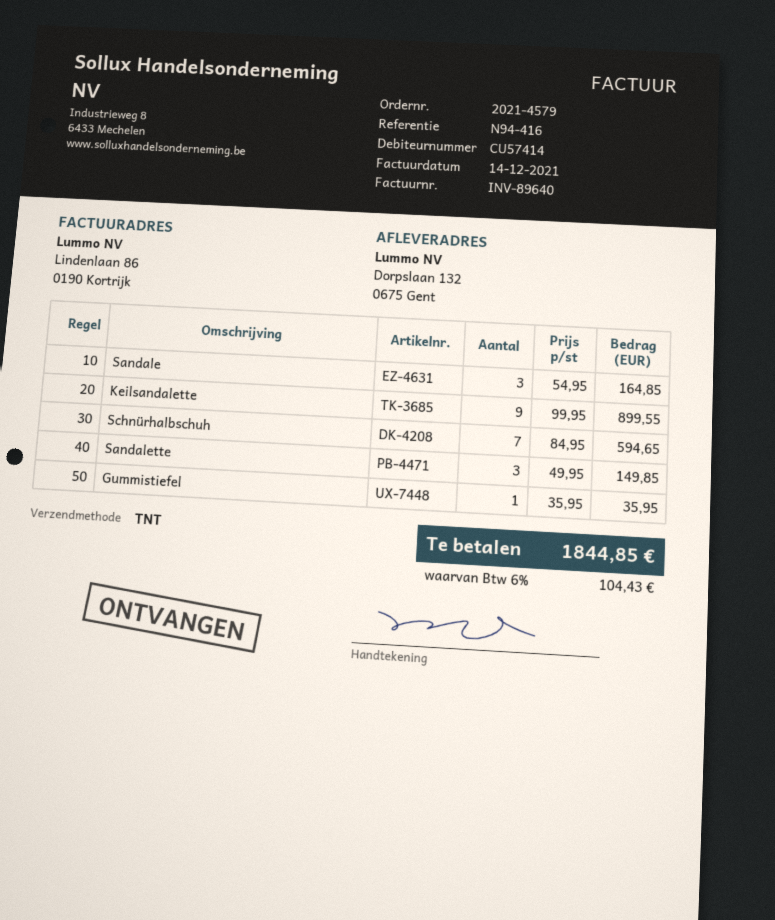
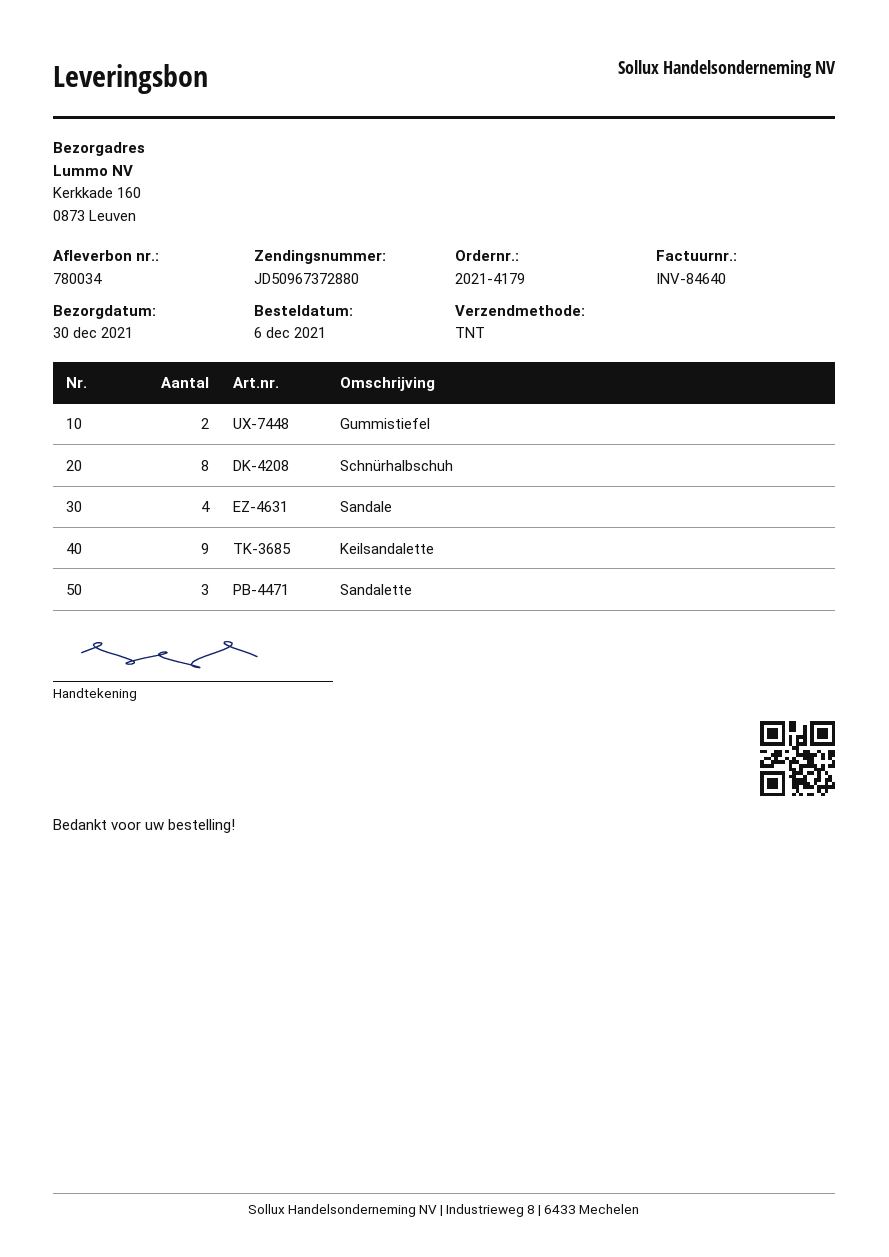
order number: 2021-4579 -> 2021-4179
invoice number: INV-89640 -> INV-84640
ship to: Dorpslaan 132, 0675 Gent -> Kerkkade 160, 0873 Leuven
Sandale: 3 -> 4
Schnürhalbschuh: 7 -> 8
Gummistiefel: 1 -> 2

